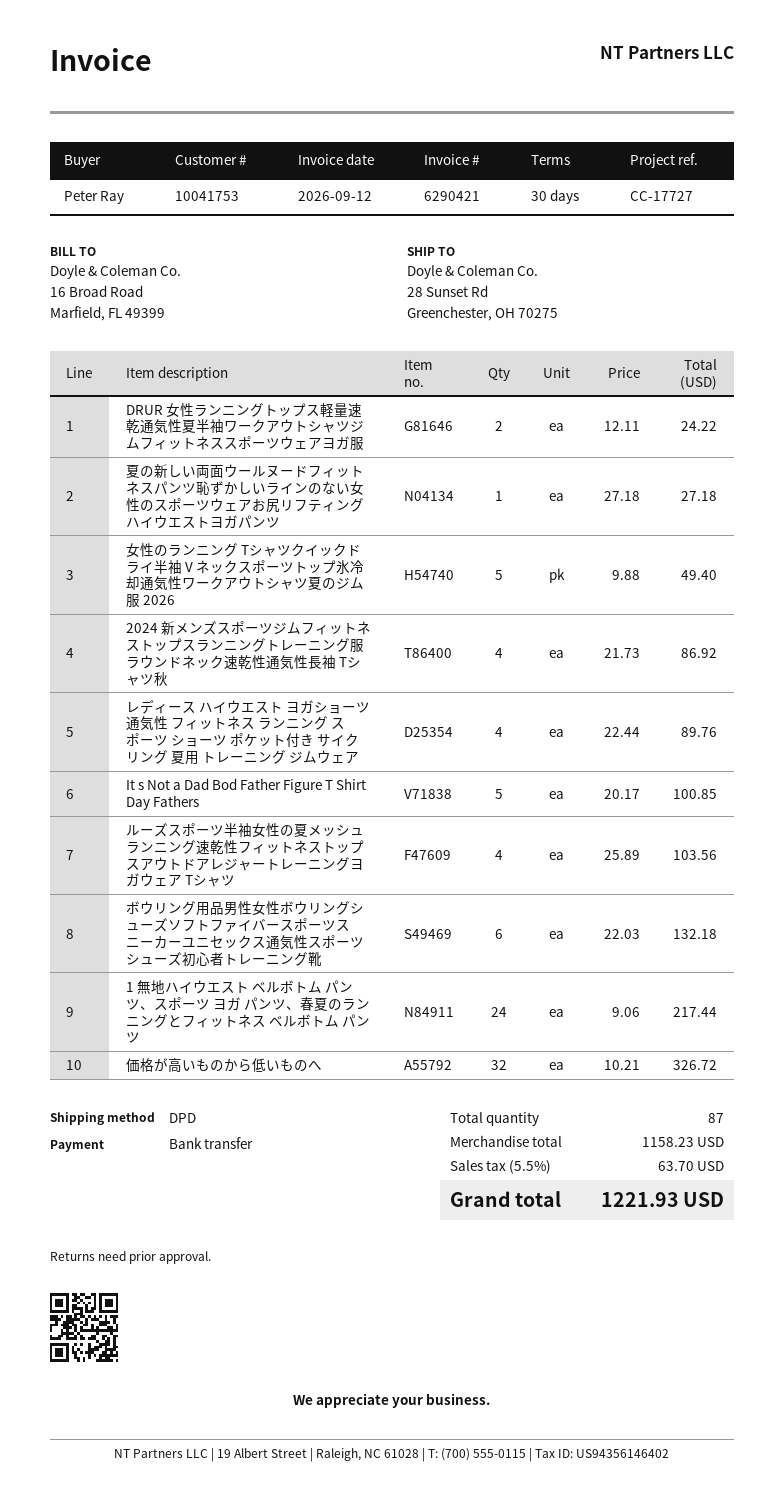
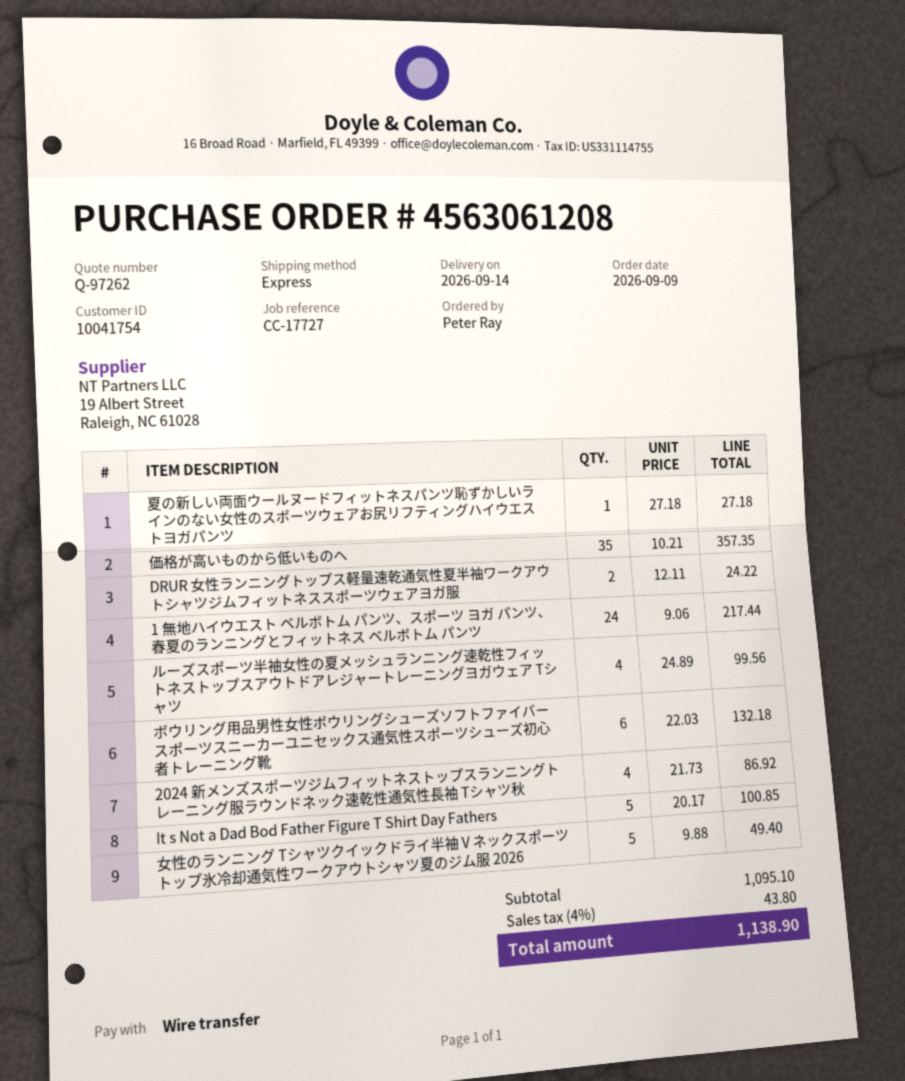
customer number: 10041753 -> 10041754
shipping method: DPD -> express
レディース ハイウエスト ヨガショーツ 通気性 フィットネス ランニング スポーツ ショーツ ポケット付き サイクリング 夏用 トレーニング ジムウェア: 4 x 22.44 = 89.76 -> none
ルーズスポーツ半袖女性の夏メッシュランニング速乾性フィットネストップスアウトドアレジャートレーニングヨガウェア Tシャツ: 4 x 25.89 = 103.56 -> 4 x 24.89 = 99.56
価格が高いものから低いものへ: 32 x 10.21 = 326.72 -> 35 x 10.21 = 357.35
subtotal: 1158.23 -> 1095.10
tax: 5.5% = 63.70 -> 4% = 43.80
total: 1221.93 -> 1138.90

